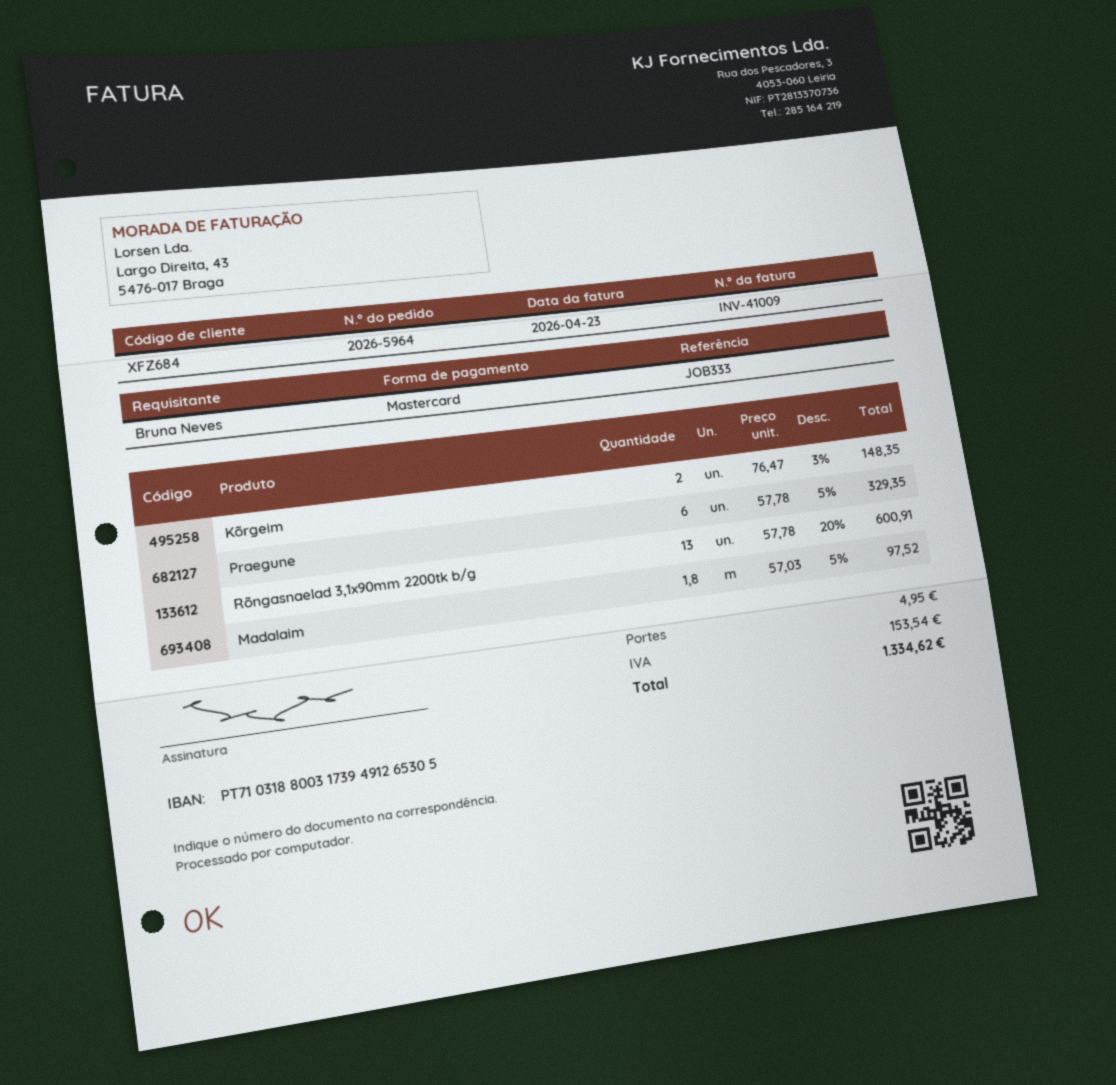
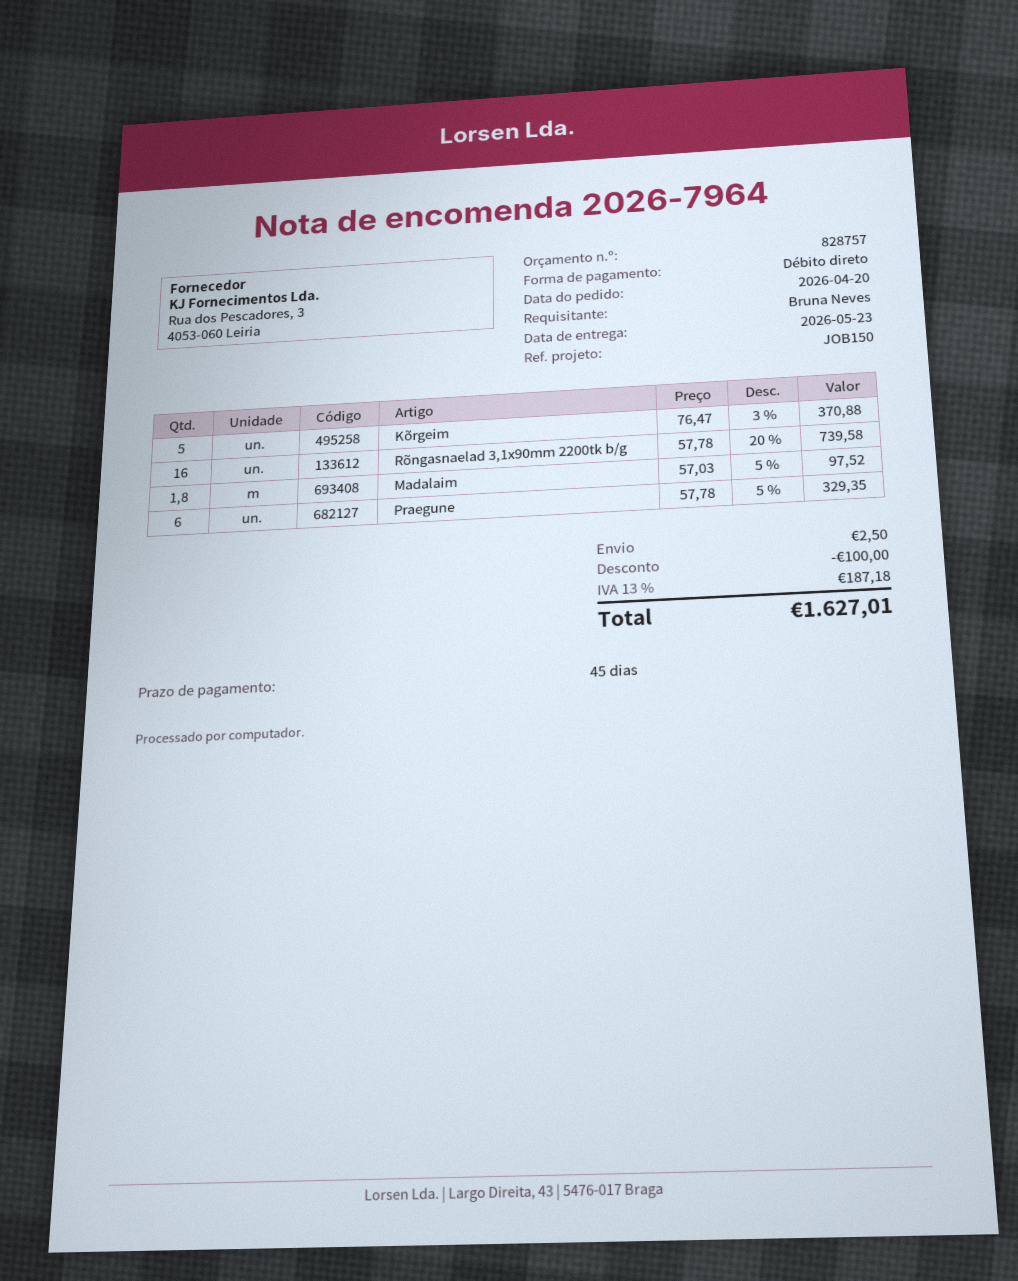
order number: 2026-5964 -> 2026-7964
reference: JOB333 -> JOB150
payment method: Mastercard -> direct debit
Kõrgeim: 2 x 76.47 - 3% = 148.35 -> 5 x 76.47 - 3% = 370.88
Rõngasnaelad 3,1x90mm 2200tk b/g: 13 x 57.78 - 20% = 600.91 -> 16 x 57.78 - 20% = 739.58
discount: none -> 100.00
shipping: 4.95 -> 2.50
tax: 153.54 -> 187.18
total: 1334.62 -> 1627.01

